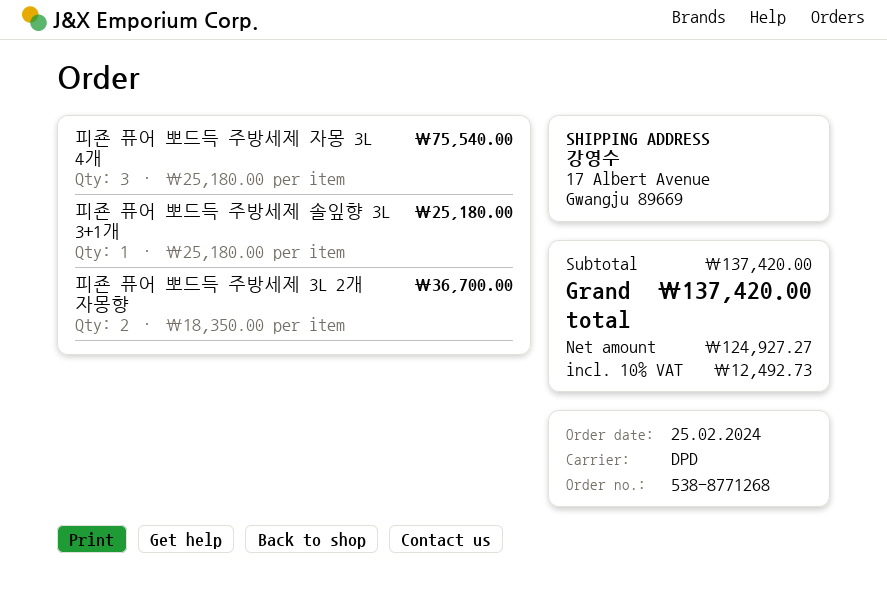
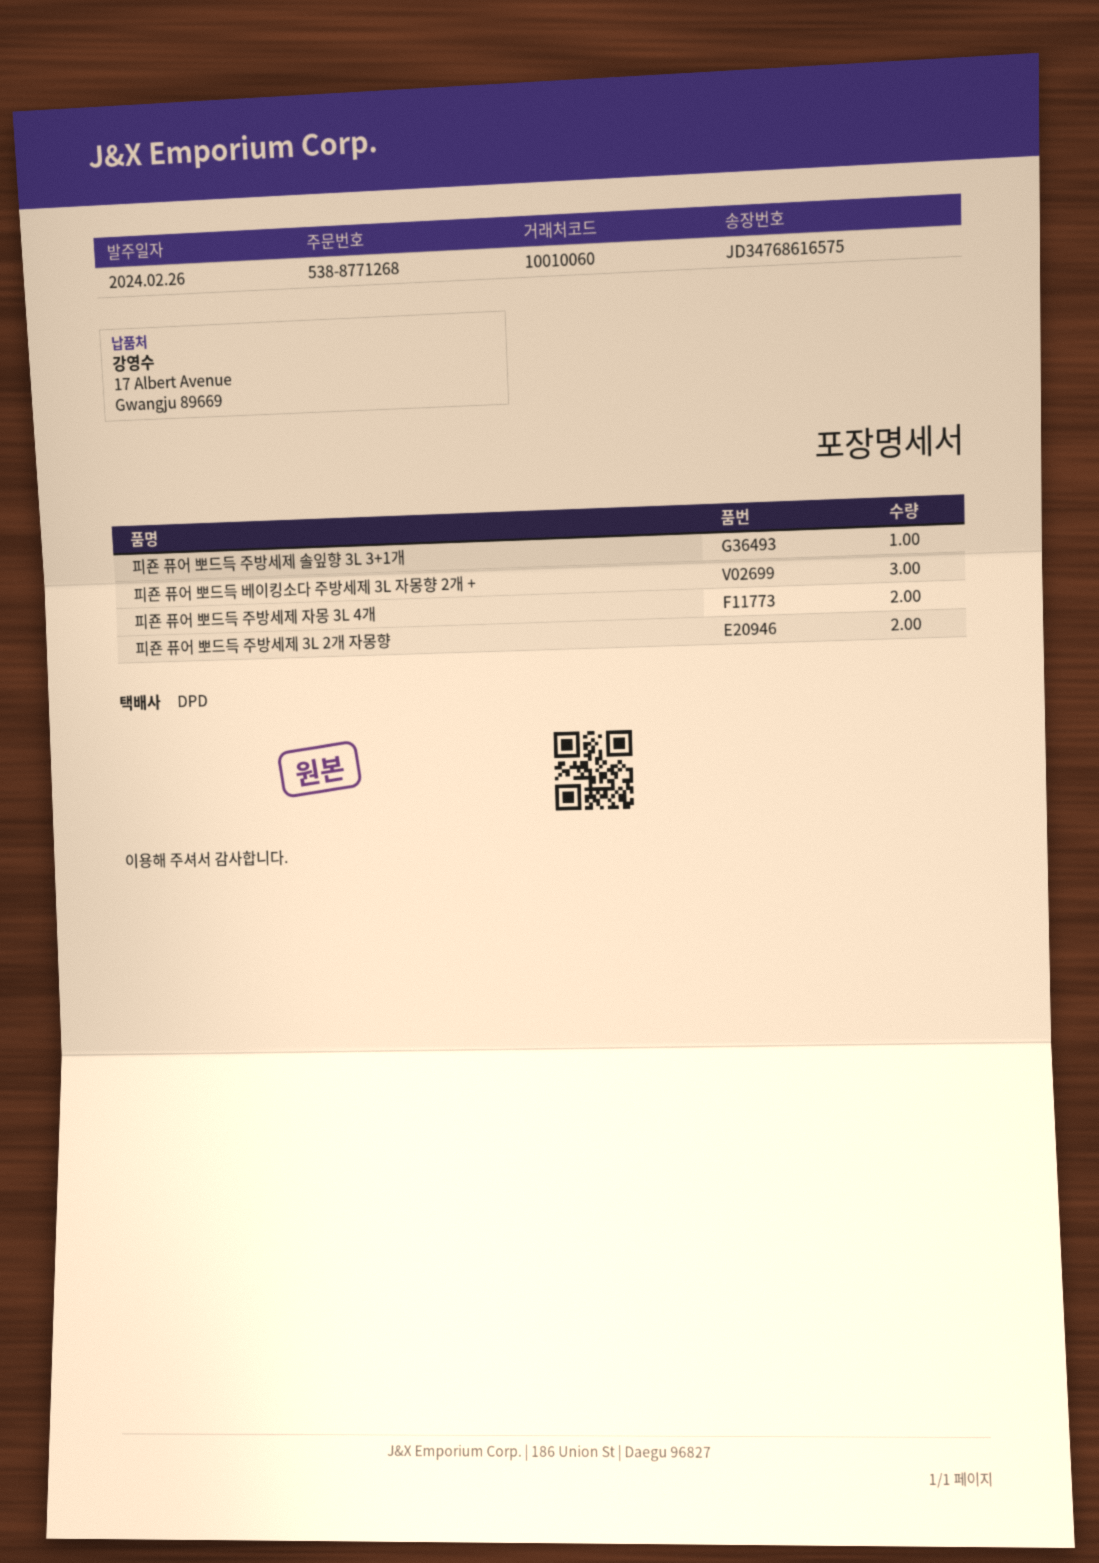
order date: 2024-02-25 -> 2024-02-26
피죤 퓨어 뽀드득 주방세제 자몽 3L 4개: 3 -> 2
피죤 퓨어 뽀드득 베이킹소다 주방세제 3L 자몽향 2개 +: none -> 3

